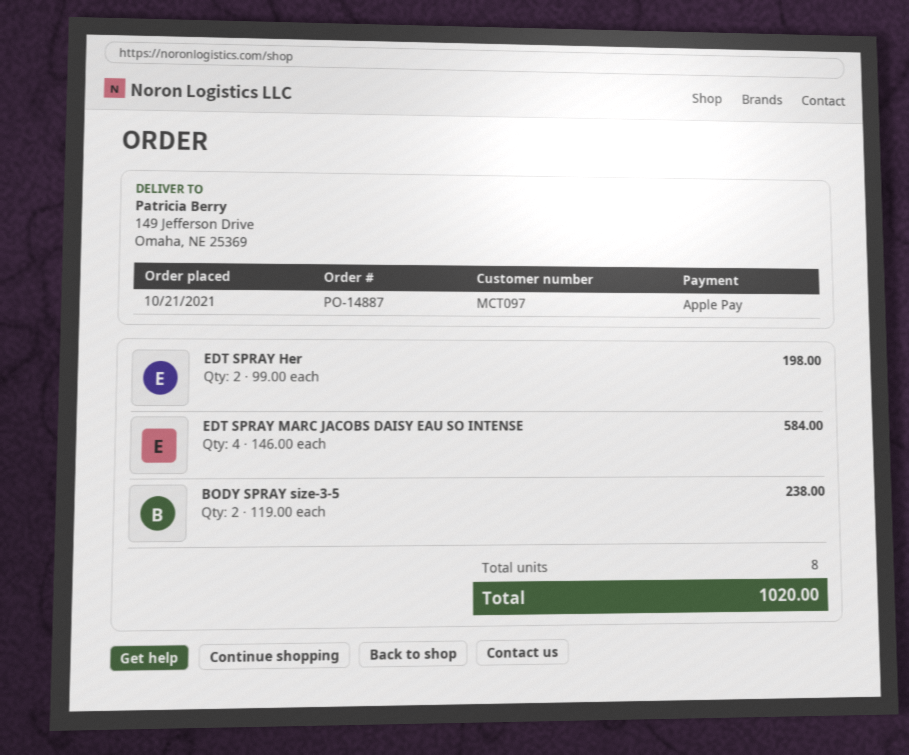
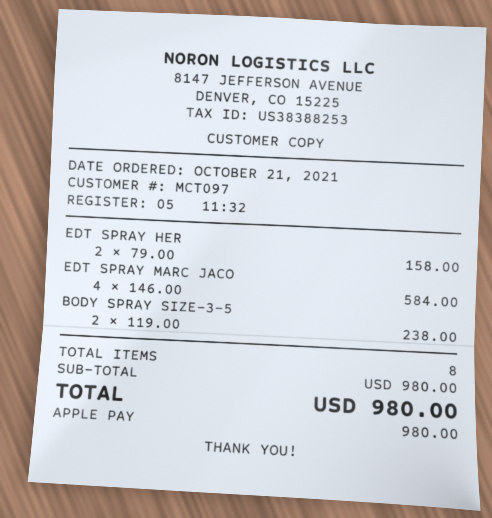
EDT SPRAY Her: 2 x 99.00 = 198.00 -> 2 x 79.00 = 158.00
total: 1020.00 -> 980.00

